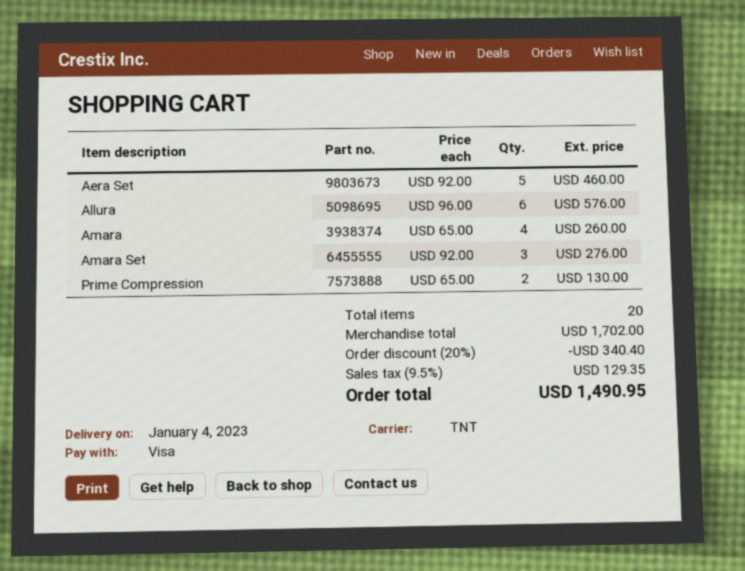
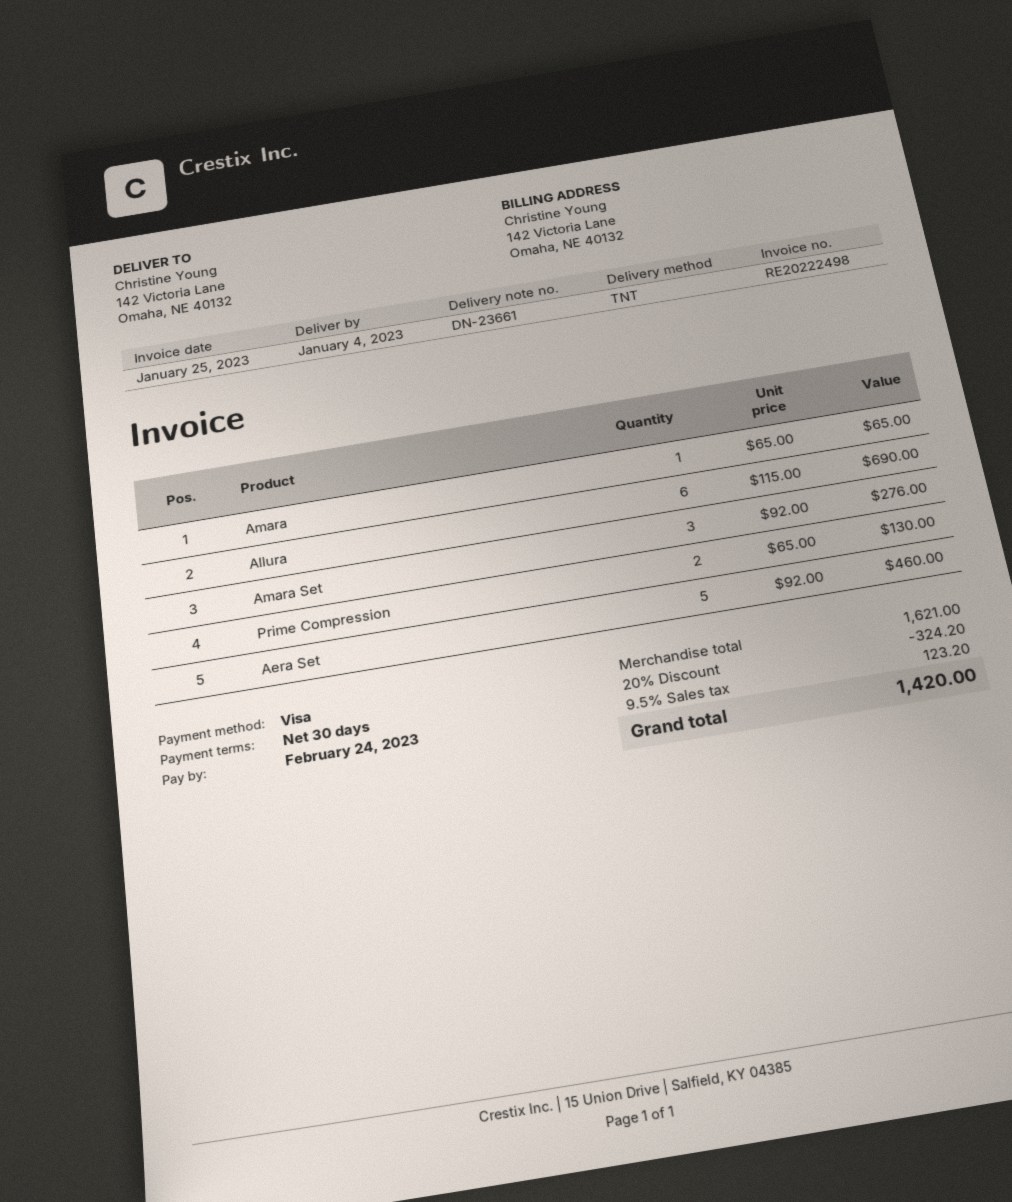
Allura: 6 x 96.00 = 576.00 -> 6 x 115.00 = 690.00
Amara: 4 x 65.00 = 260.00 -> 1 x 65.00 = 65.00
subtotal: 1702.00 -> 1621.00
discount: 20% = 340.40 -> 20% = 324.20
tax: 9.5% = 129.35 -> 9.5% = 123.20
total: 1490.95 -> 1420.00

